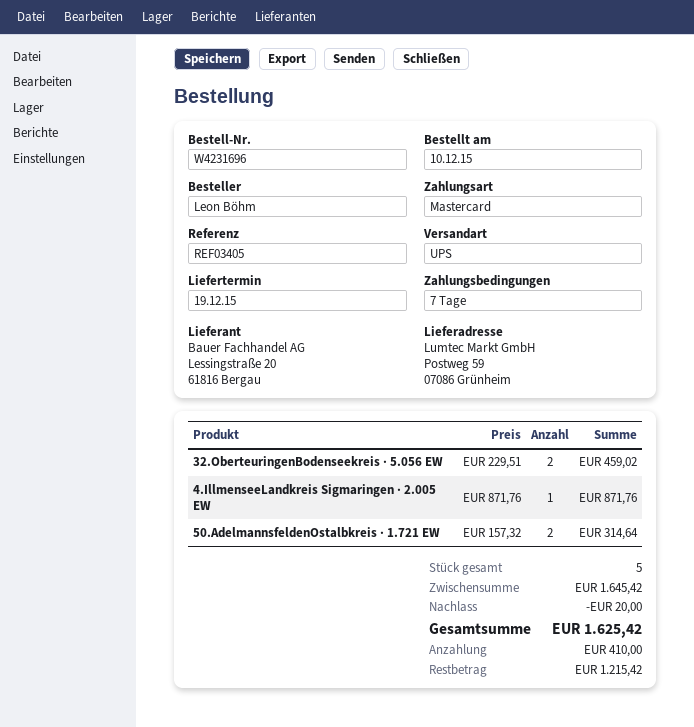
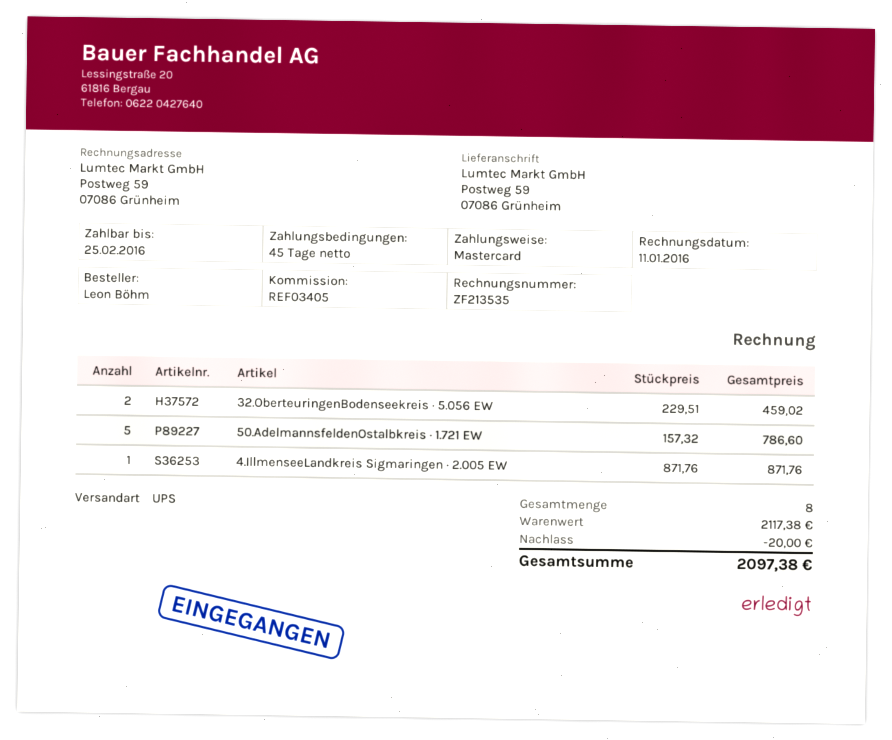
payment terms: 7 days -> 45 days
50.AdelmannsfeldenOstalbkreis · 1.721 EW: 2 x 157.32 = 314.64 -> 5 x 157.32 = 786.60
total quantity: 5 -> 8
subtotal: 1645.42 -> 2117.38
total: 1625.42 -> 2097.38

